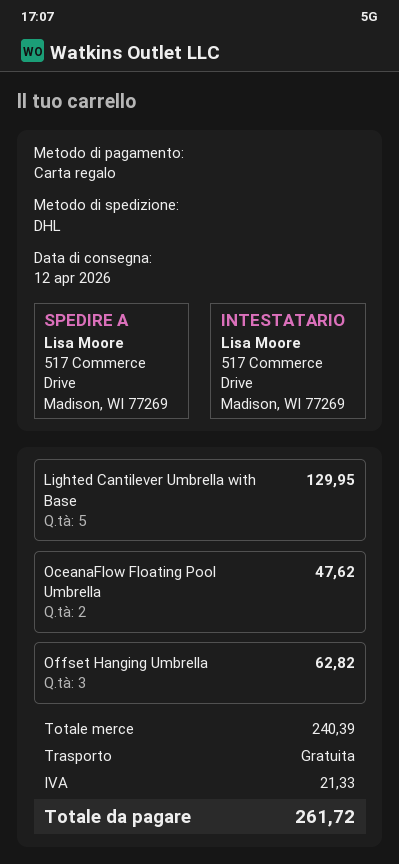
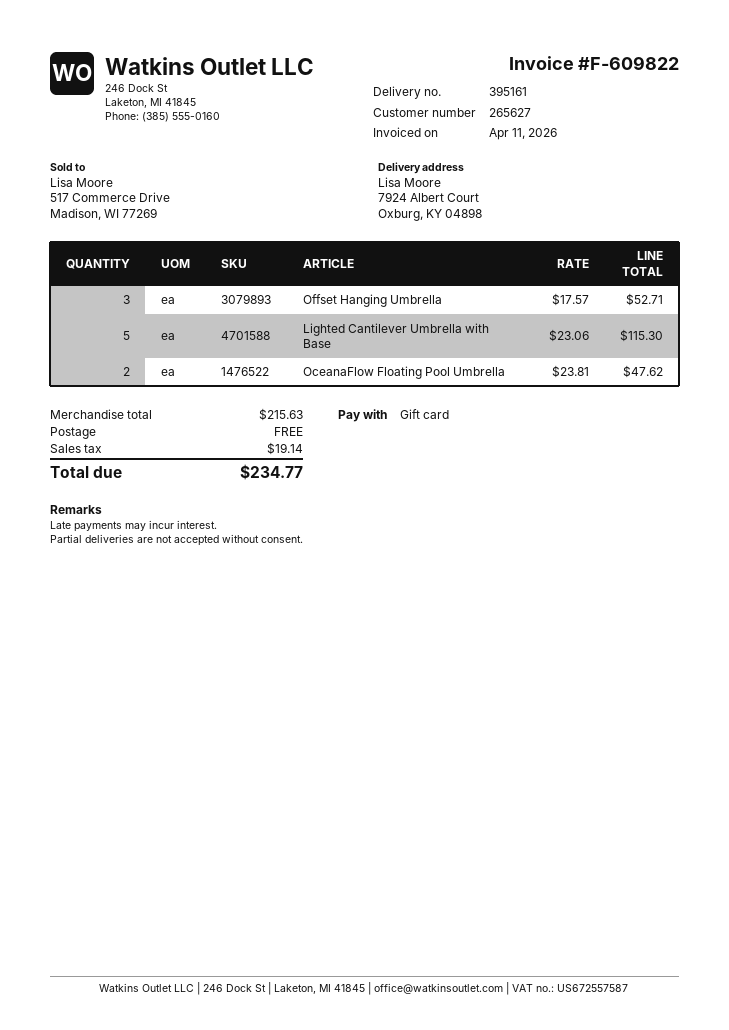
ship to: 517 Commerce Drive, Madison, WI 77269 -> 7924 Albert Court, Oxburg, KY 04898
Lighted Cantilever Umbrella with Base: 5 for 129.95 -> 5 for 115.30
Offset Hanging Umbrella: 3 for 62.82 -> 3 for 52.71
subtotal: 240.39 -> 215.63
tax: 21.33 -> 19.14
total: 261.72 -> 234.77

